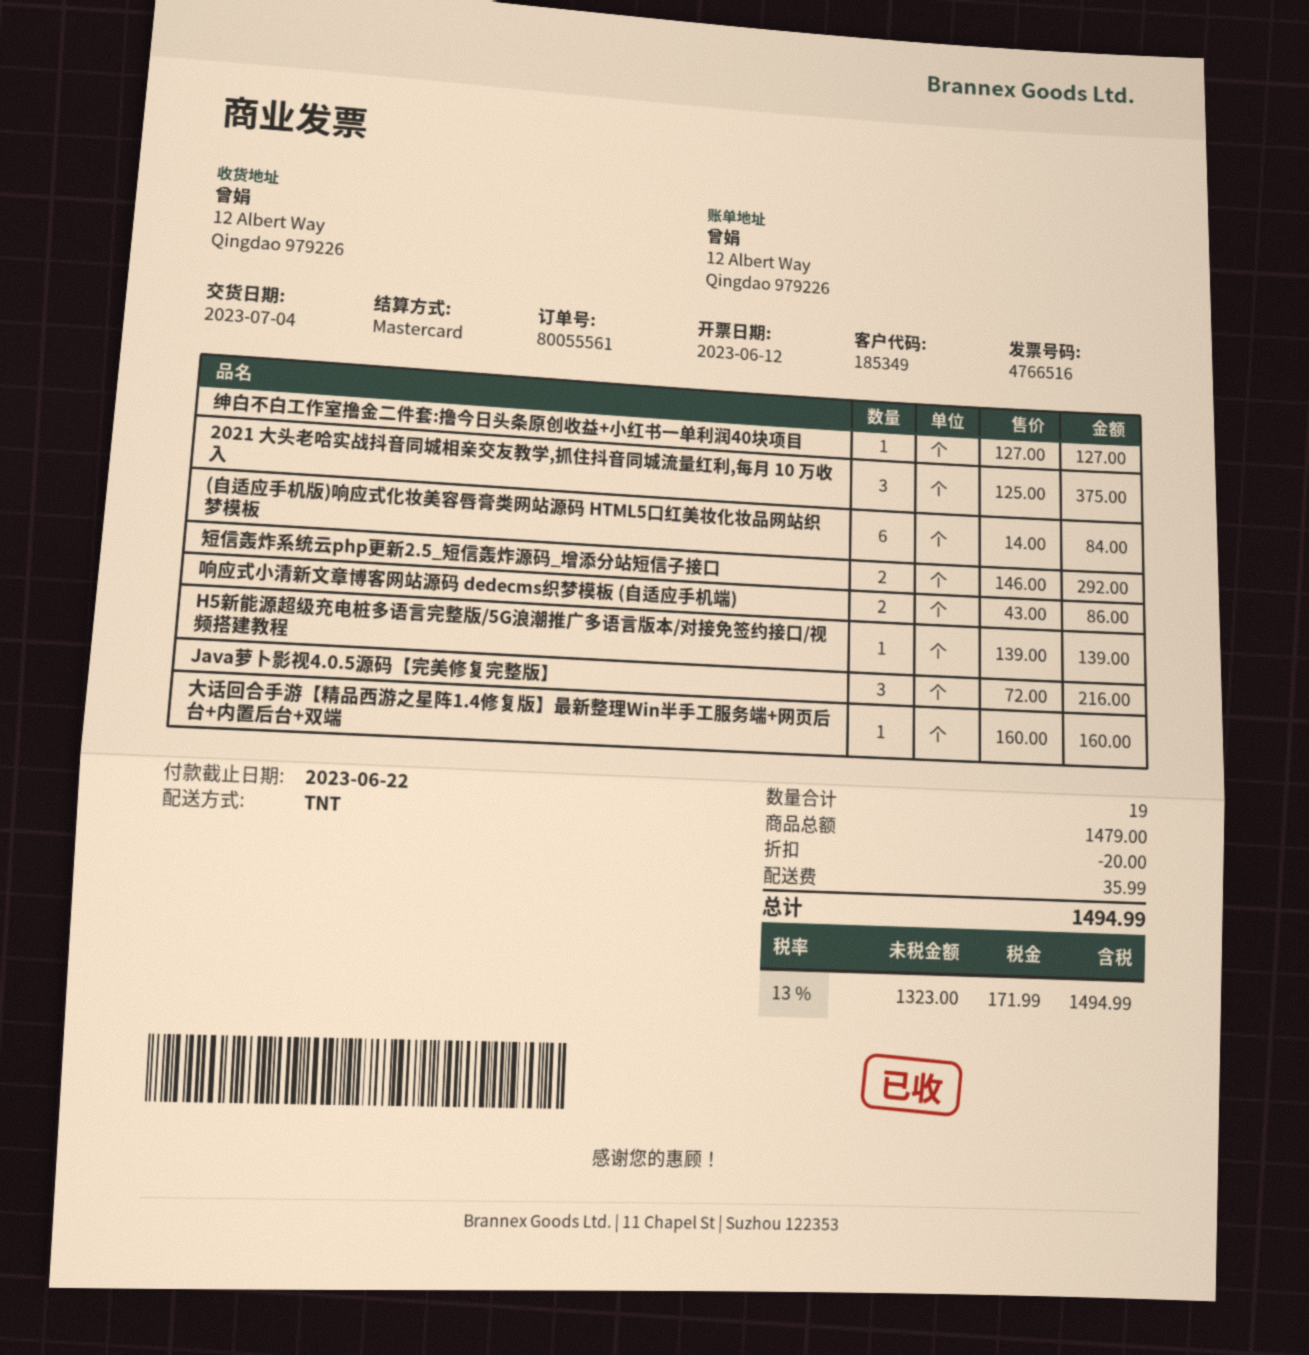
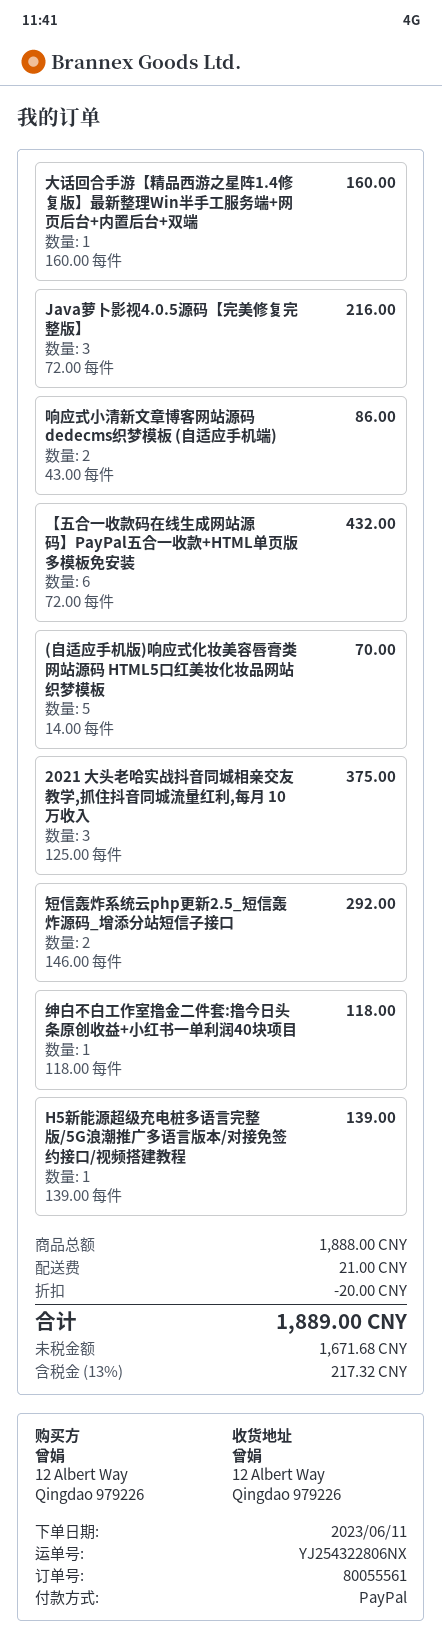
payment method: Mastercard -> PayPal
绅白不白工作室撸金二件套:撸今日头条原创收益+小红书一单利润40块项目: 1 x 127.00 = 127.00 -> 1 x 118.00 = 118.00
(自适应手机版)响应式化妆美容唇膏类网站源码 HTML5口红美妆化妆品网站织梦模板: 6 x 14.00 = 84.00 -> 5 x 14.00 = 70.00
【五合一收款码在线生成网站源码】PayPal五合一收款+HTML单页版多模板免安装: none -> 6 x 72.00 = 432.00
subtotal: 1479.00 -> 1888.00
shipping: 35.99 -> 21.00
net: 1323.00 -> 1671.68
tax: 13% = 171.99 -> 13% = 217.32
total: 1494.99 -> 1889.00

